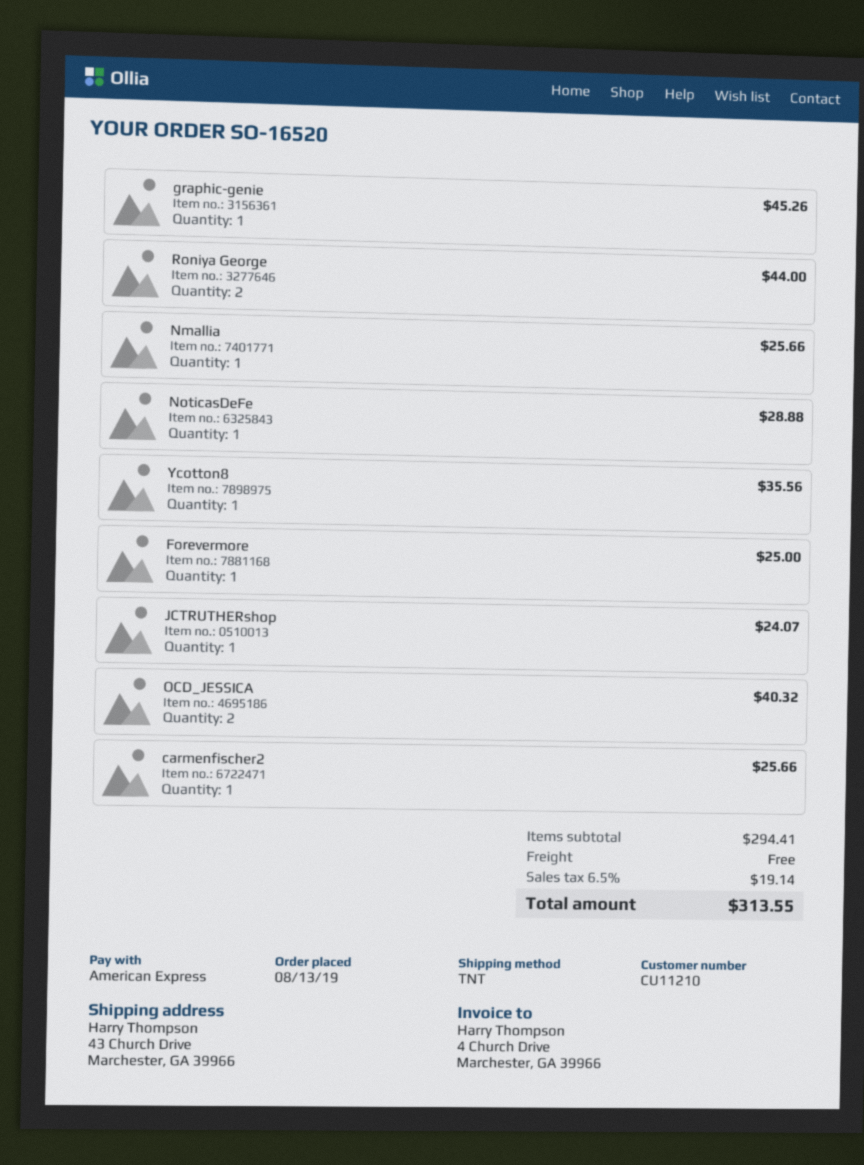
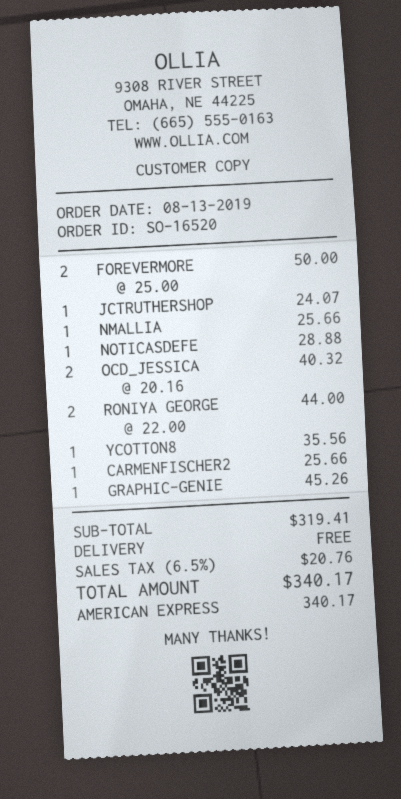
Forevermore: 1 for 25.00 -> 2 for 50.00
subtotal: 294.41 -> 319.41
tax: 6.5% = 19.14 -> 6.5% = 20.76
total: 313.55 -> 340.17

